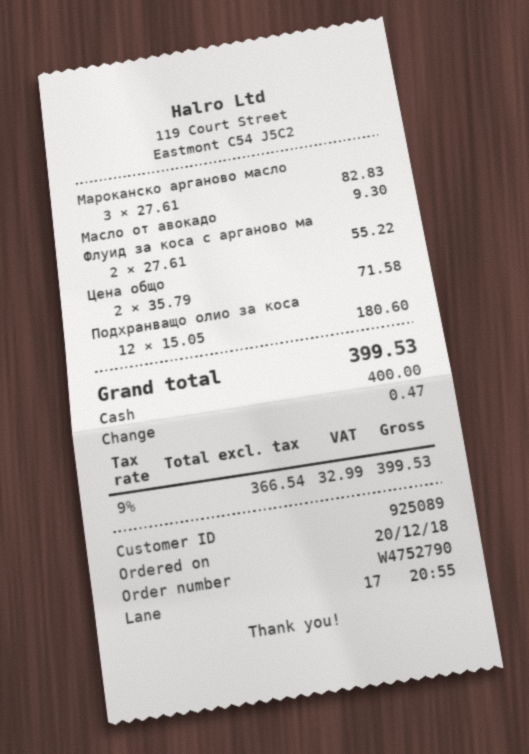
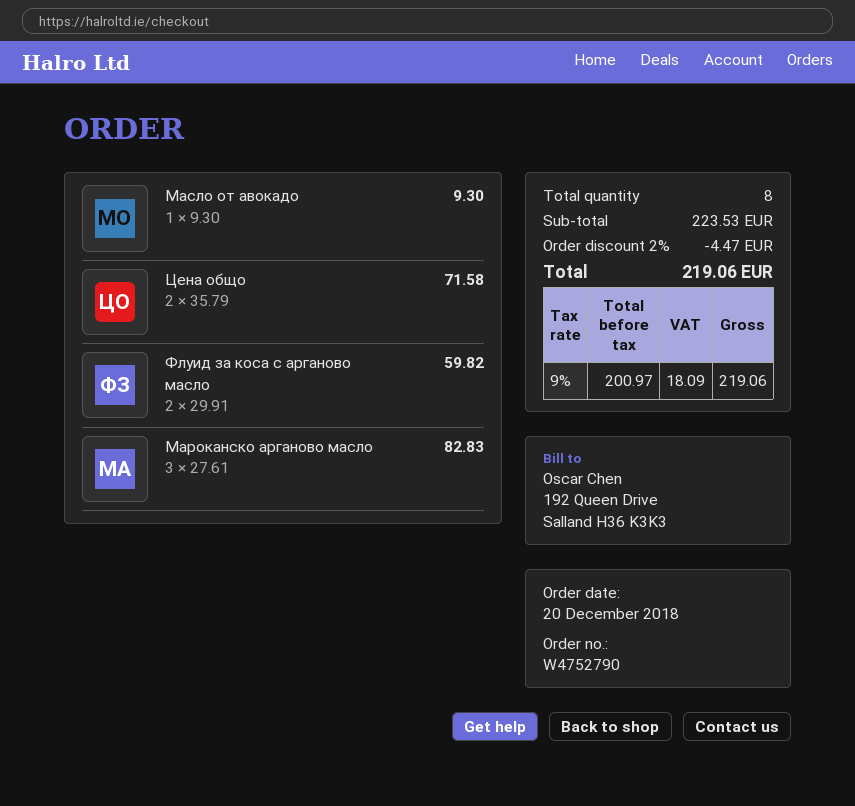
Флуид за коса с арганово ма: 2 x 27.61 = 55.22 -> 2 x 29.91 = 59.82
Подхранващо олио за коса: 12 x 15.05 = 180.60 -> none
discount: none -> 2% = 4.47
net: 366.54 -> 200.97
tax: 9% = 32.99 -> 9% = 18.09
total: 399.53 -> 219.06

